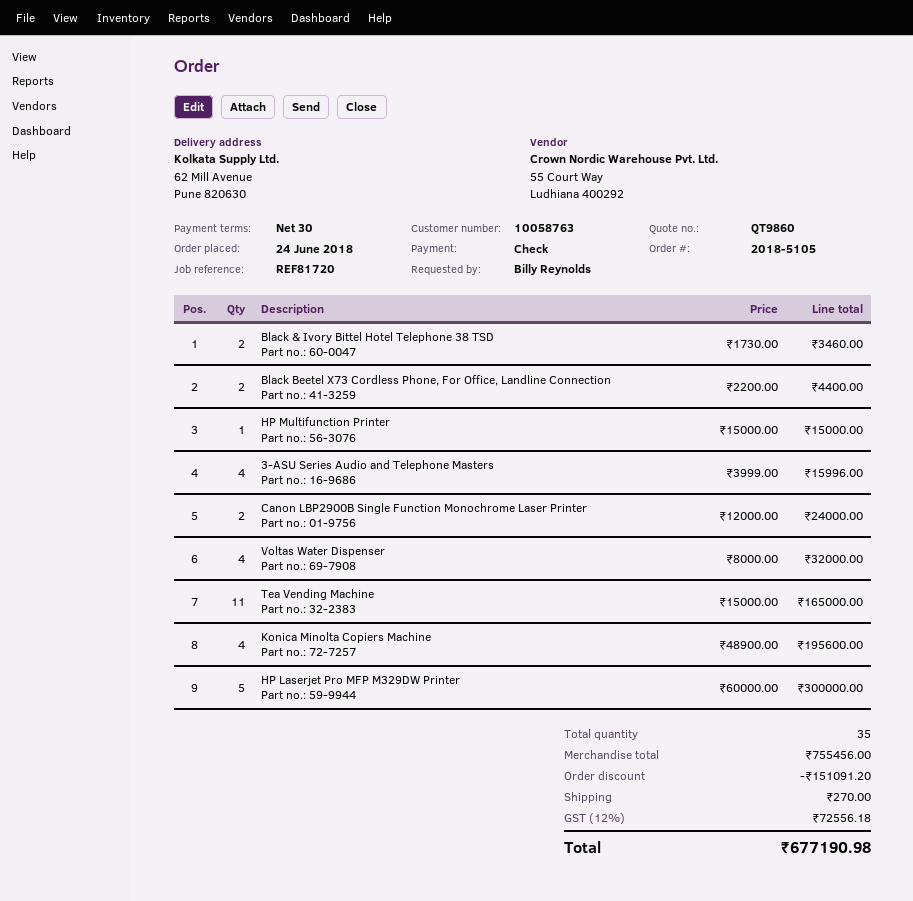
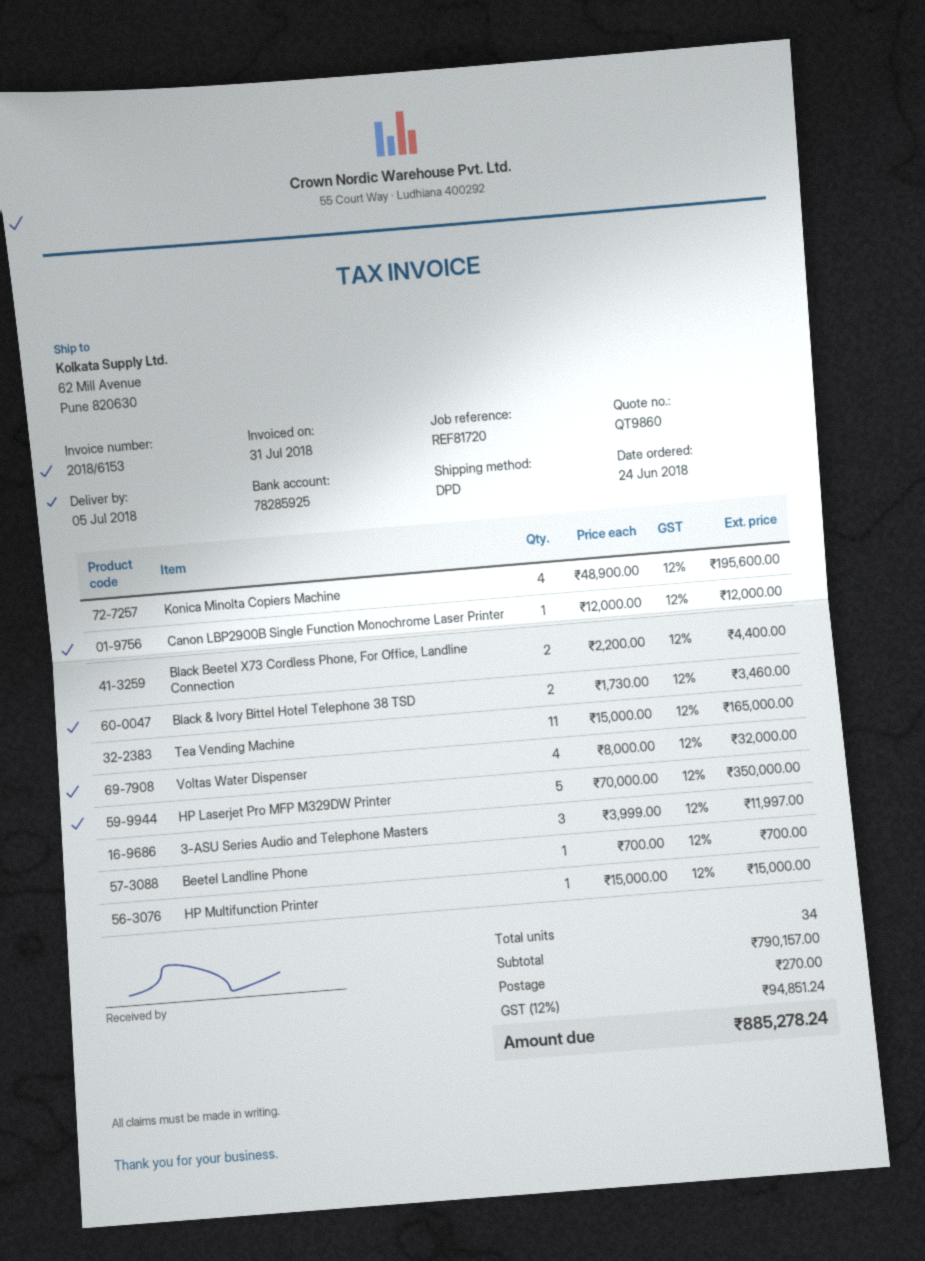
3-ASU Series Audio and Telephone Masters: 4 x 3999.00 = 15996.00 -> 3 x 3999.00 = 11997.00
Canon LBP2900B Single Function Monochrome Laser Printer: 2 x 12000.00 = 24000.00 -> 1 x 12000.00 = 12000.00
HP Laserjet Pro MFP M329DW Printer: 5 x 60000.00 = 300000.00 -> 5 x 70000.00 = 350000.00
Beetel Landline Phone: none -> 1 x 700.00 = 700.00
total quantity: 35 -> 34
subtotal: 755456.00 -> 790157.00
discount: 151091.20 -> none
tax: 12% = 72556.18 -> 12% = 94851.24
total: 677190.98 -> 885278.24

